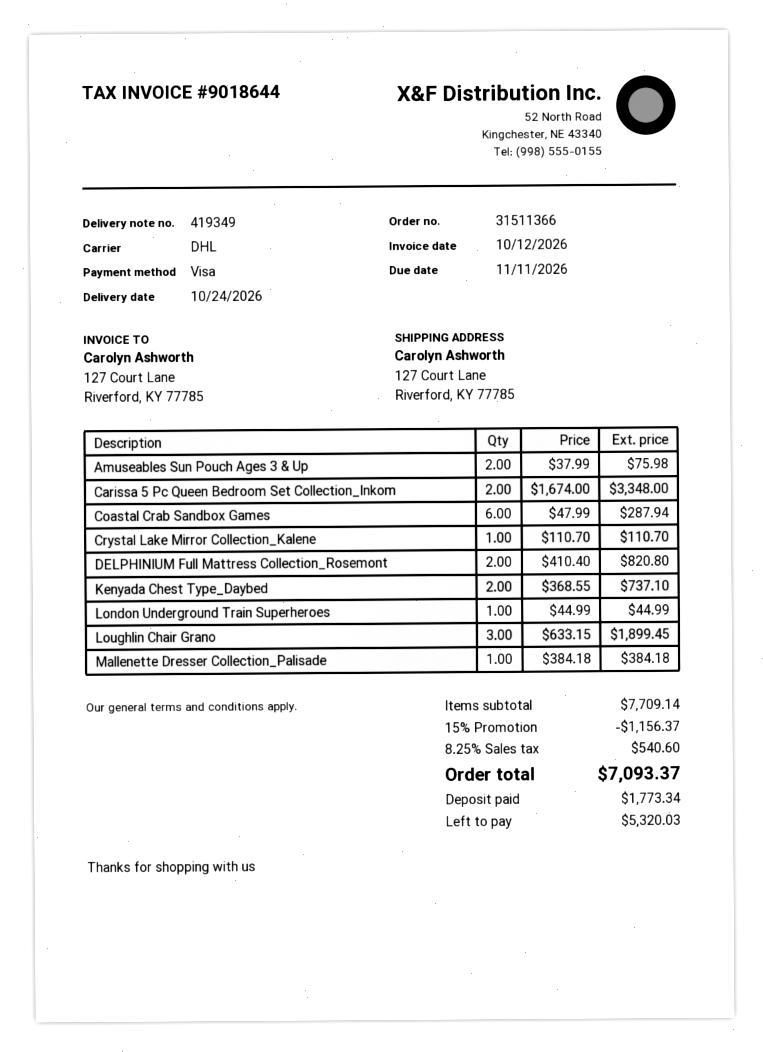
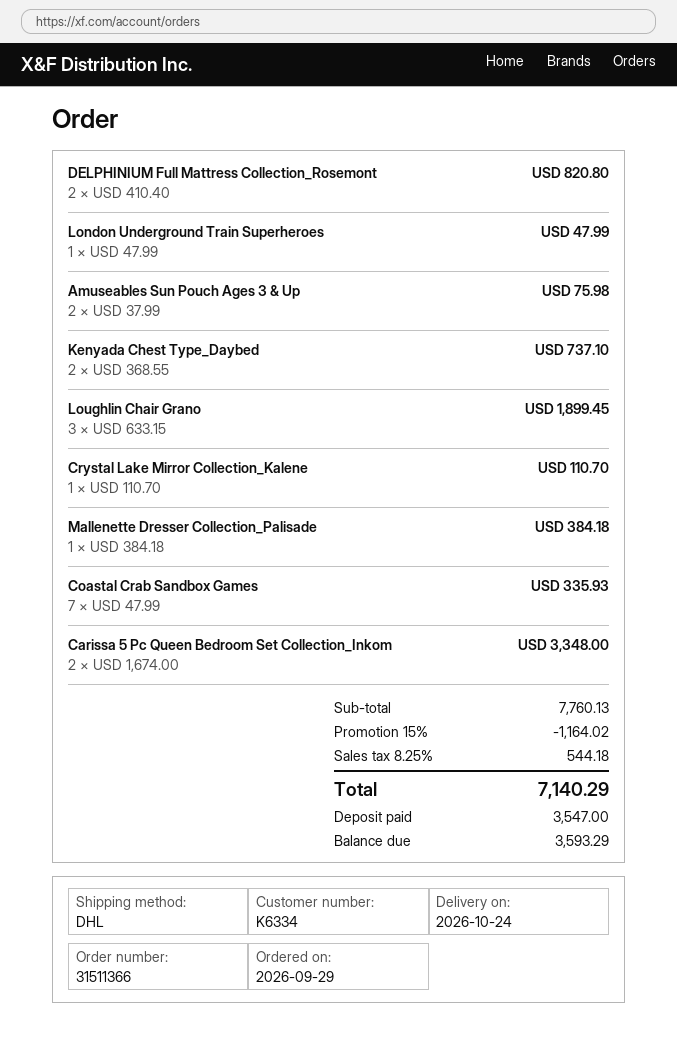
Coastal Crab Sandbox Games: 6 x 47.99 = 287.94 -> 7 x 47.99 = 335.93
London Underground Train Superheroes: 1 x 44.99 = 44.99 -> 1 x 47.99 = 47.99
subtotal: 7709.14 -> 7760.13
discount: 15% = 1156.37 -> 15% = 1164.02
tax: 8.25% = 540.60 -> 8.25% = 544.18
total: 7093.37 -> 7140.29
deposit: 1773.34 -> 3547.00
balance: 5320.03 -> 3593.29

